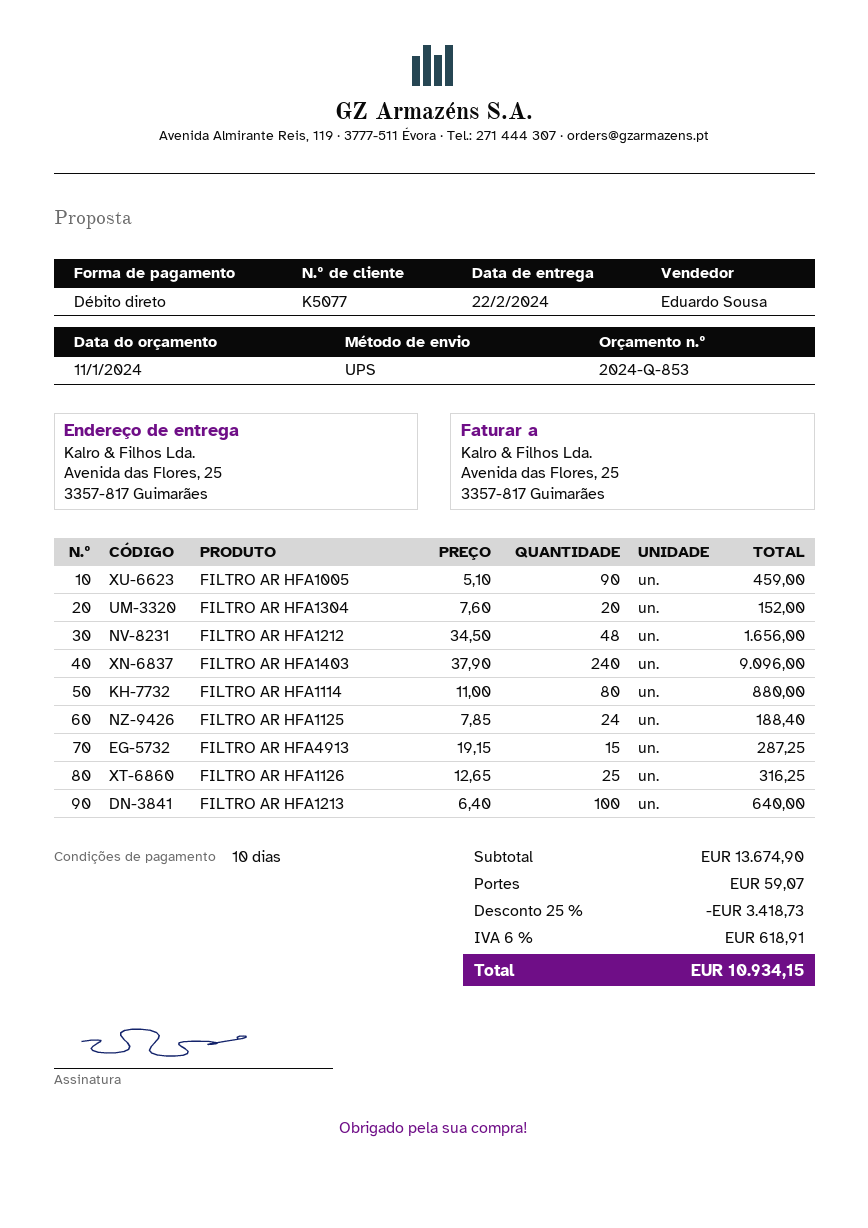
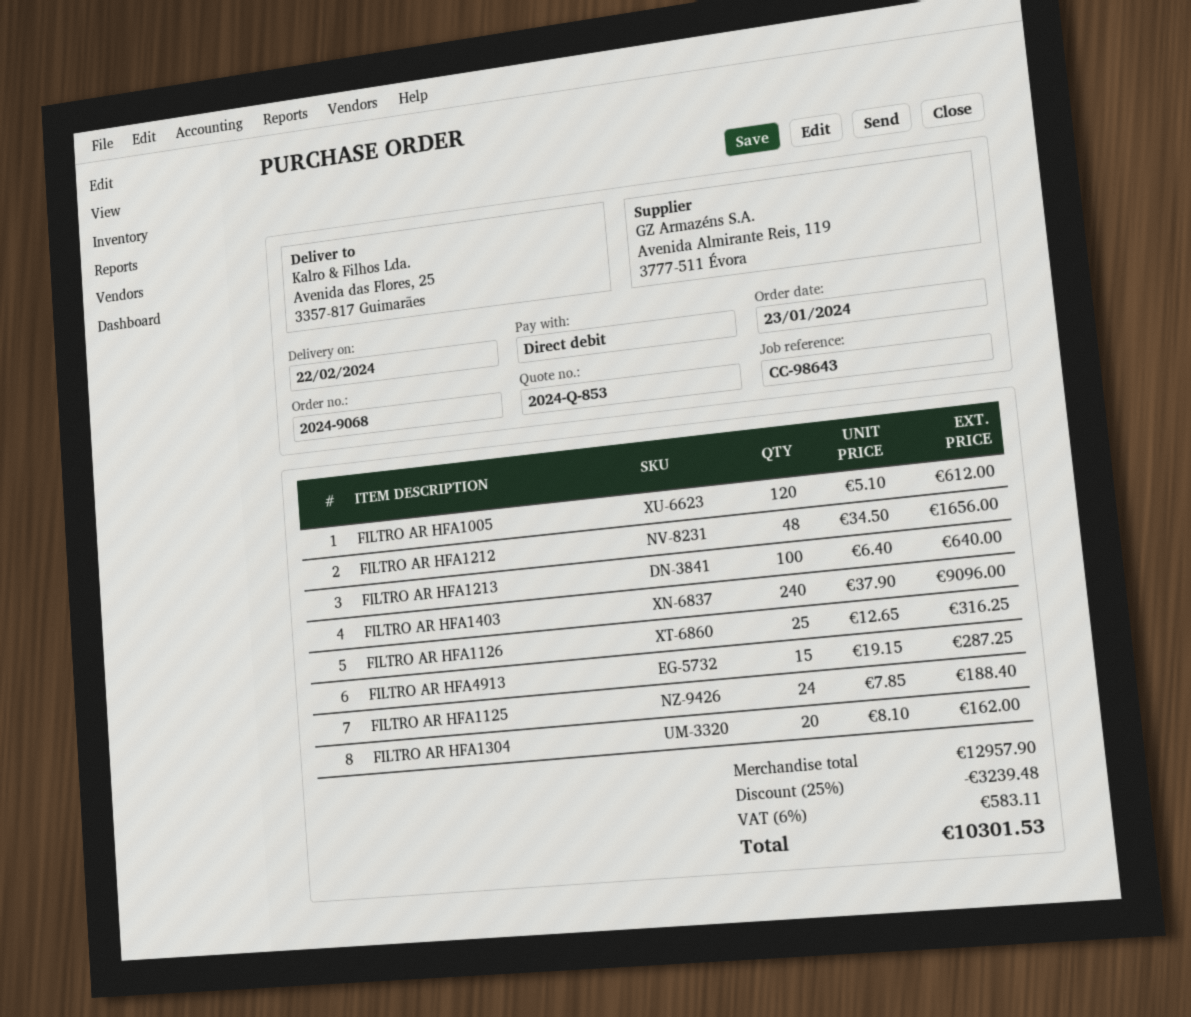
FILTRO AR HFA1005: 90 x 5.10 = 459.00 -> 120 x 5.10 = 612.00
FILTRO AR HFA1304: 20 x 7.60 = 152.00 -> 20 x 8.10 = 162.00
FILTRO AR HFA1114: 80 x 11.00 = 880.00 -> none
subtotal: 13674.90 -> 12957.90
discount: 25% = 3418.73 -> 25% = 3239.48
shipping: 59.07 -> none
tax: 6% = 618.91 -> 6% = 583.11
total: 10934.15 -> 10301.53

